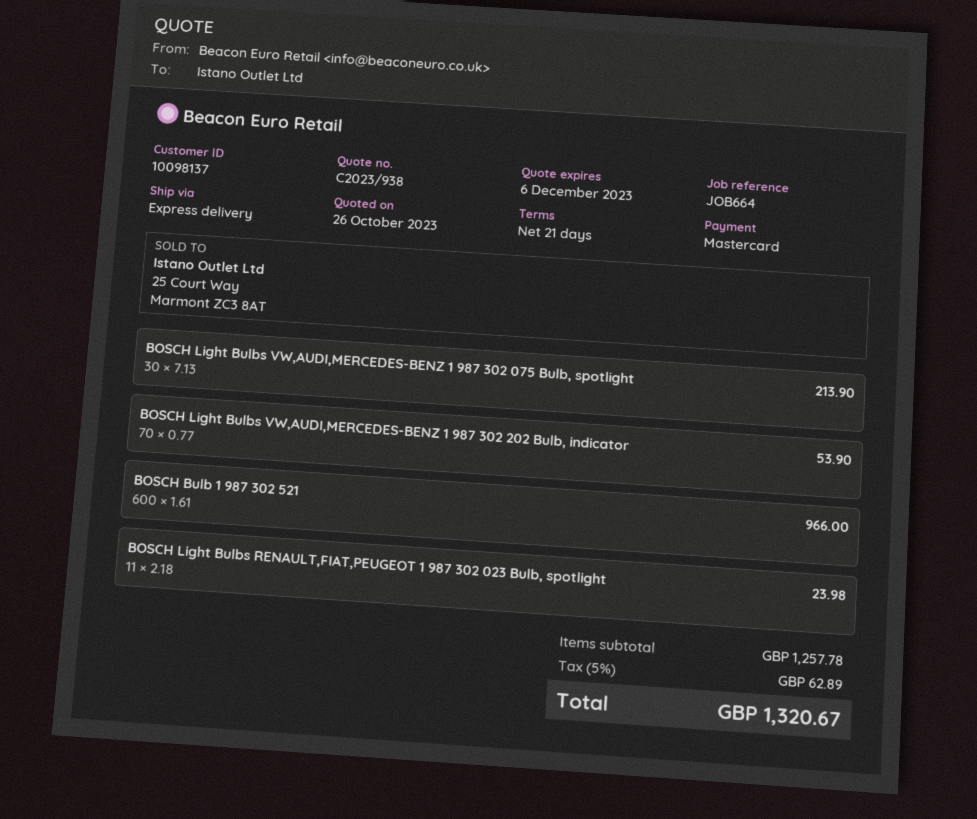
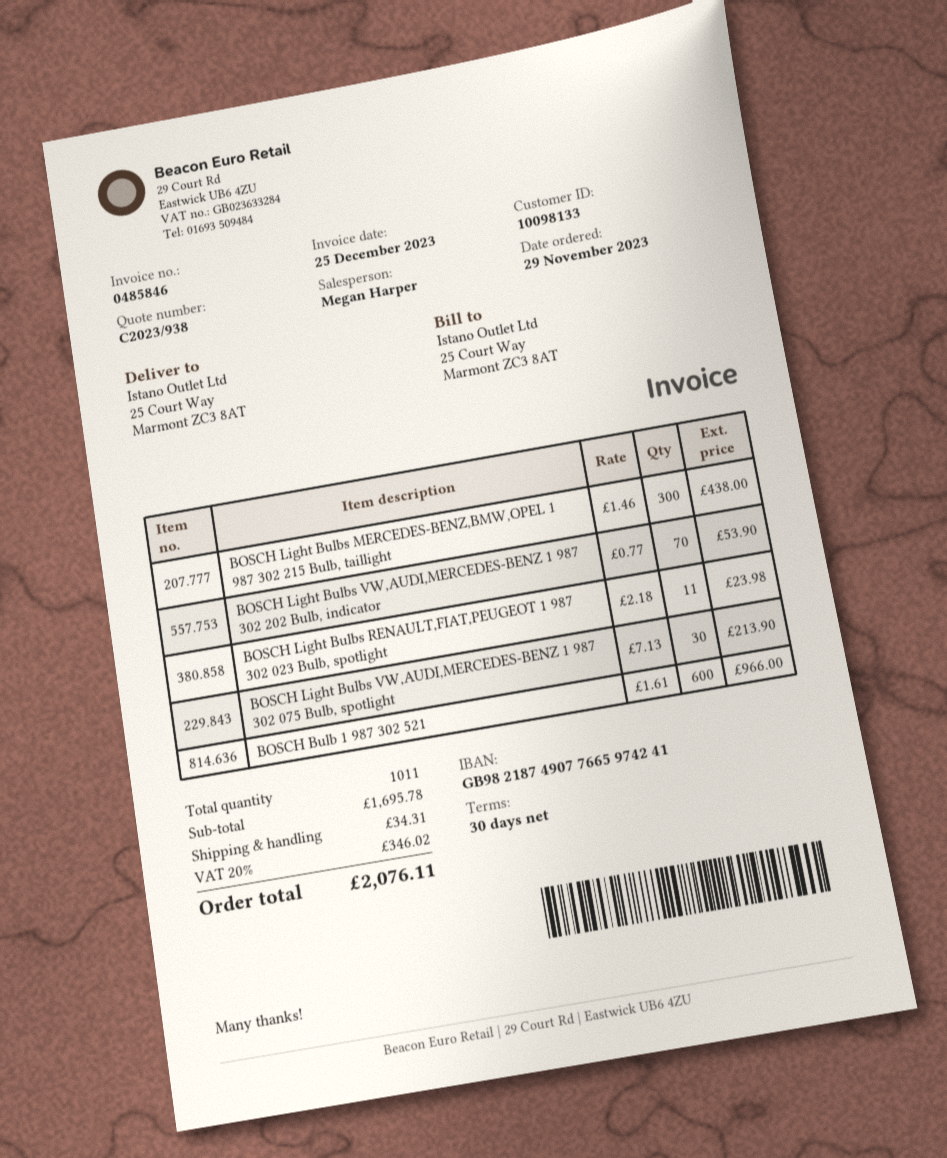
payment terms: 21 days -> 30 days
customer number: 10098137 -> 10098133
BOSCH Light Bulbs MERCEDES-BENZ,BMW,OPEL 1 987 302 215 Bulb, taillight: none -> 300 x 1.46 = 438.00
subtotal: 1257.78 -> 1695.78
shipping: none -> 34.31
tax: 5% = 62.89 -> 20% = 346.02
total: 1320.67 -> 2076.11

